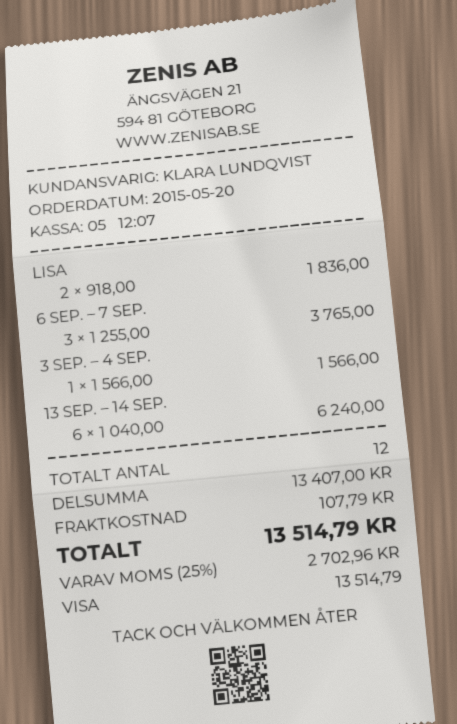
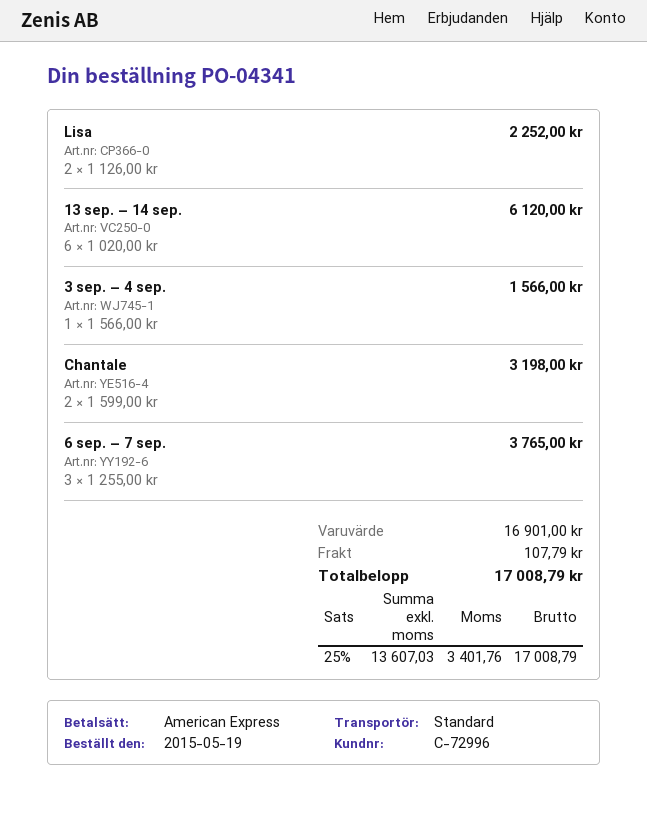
order date: 2015-05-20 -> 2015-05-19
payment method: Visa -> American Express
LISA: 2 x 918.00 = 1836.00 -> 2 x 1126.00 = 2252.00
13 SEP. – 14 SEP.: 6 x 1040.00 = 6240.00 -> 6 x 1020.00 = 6120.00
Chantale: none -> 2 x 1599.00 = 3198.00
subtotal: 13407.00 -> 16901.00
tax: 25% = 2702.96 -> 25% = 3401.76
total: 13514.79 -> 17008.79

